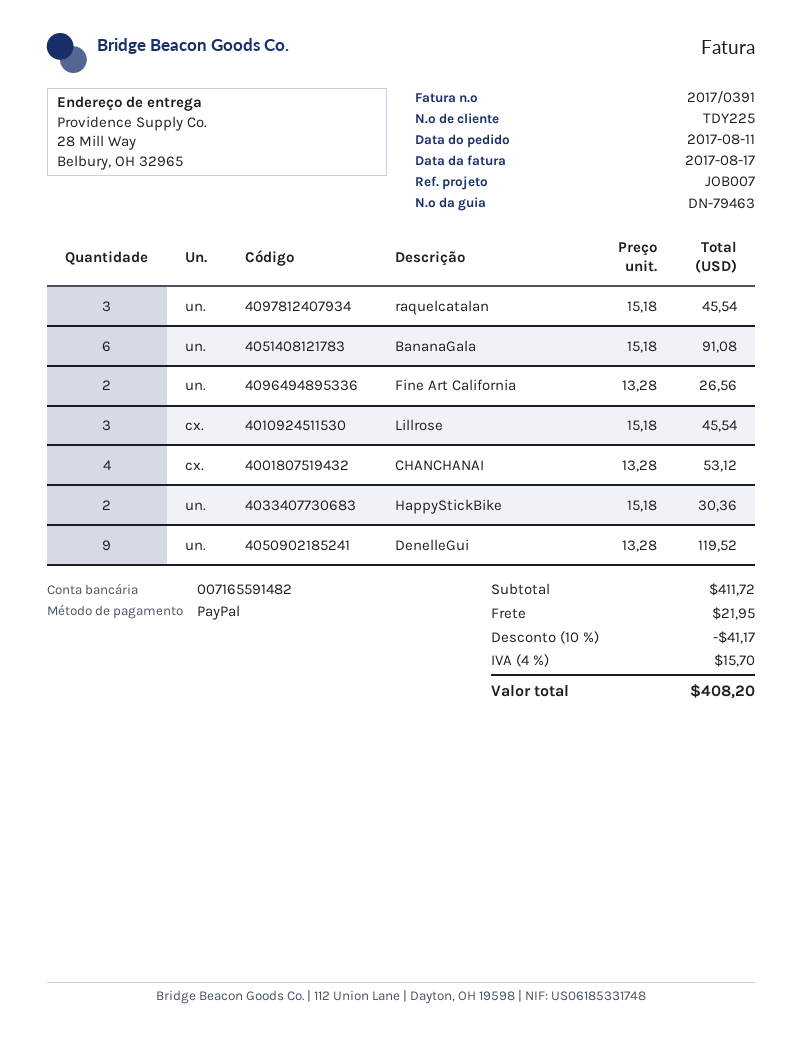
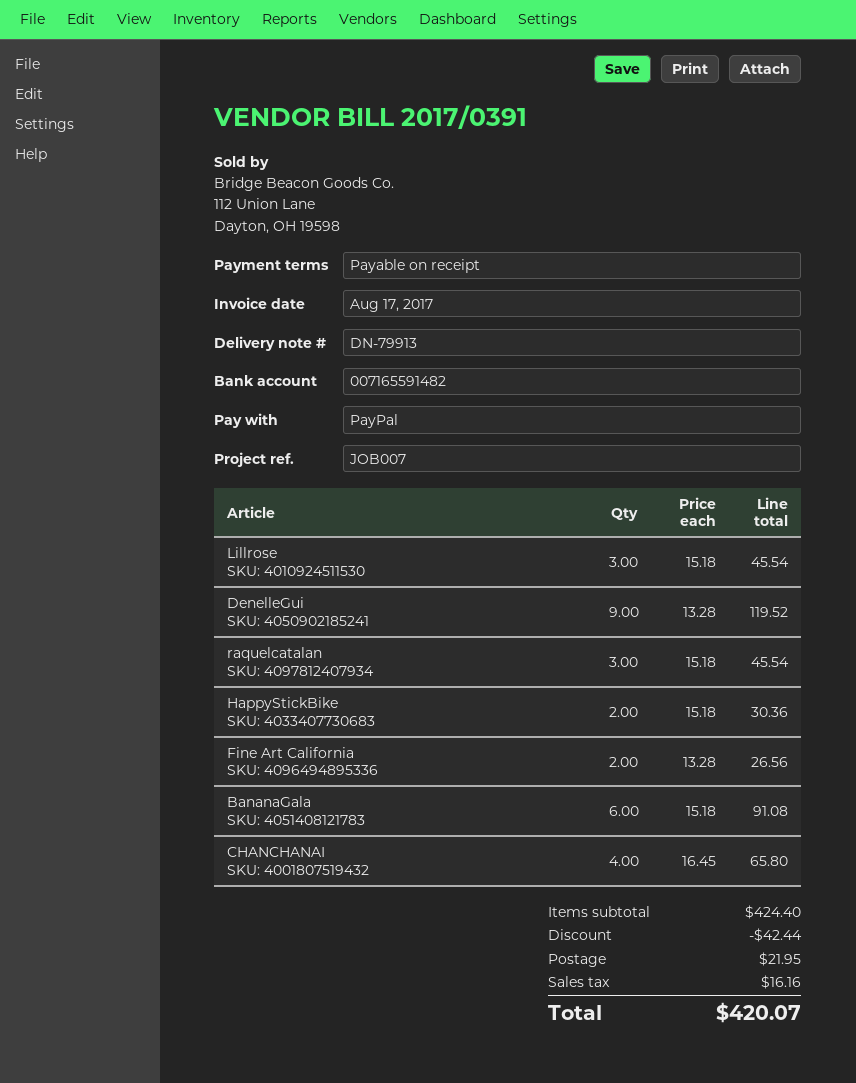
delivery note number: DN-79463 -> DN-79913
CHANCHANAI: 4 x 13.28 = 53.12 -> 4 x 16.45 = 65.80
subtotal: 411.72 -> 424.40
discount: 41.17 -> 42.44
tax: 15.70 -> 16.16
total: 408.20 -> 420.07

